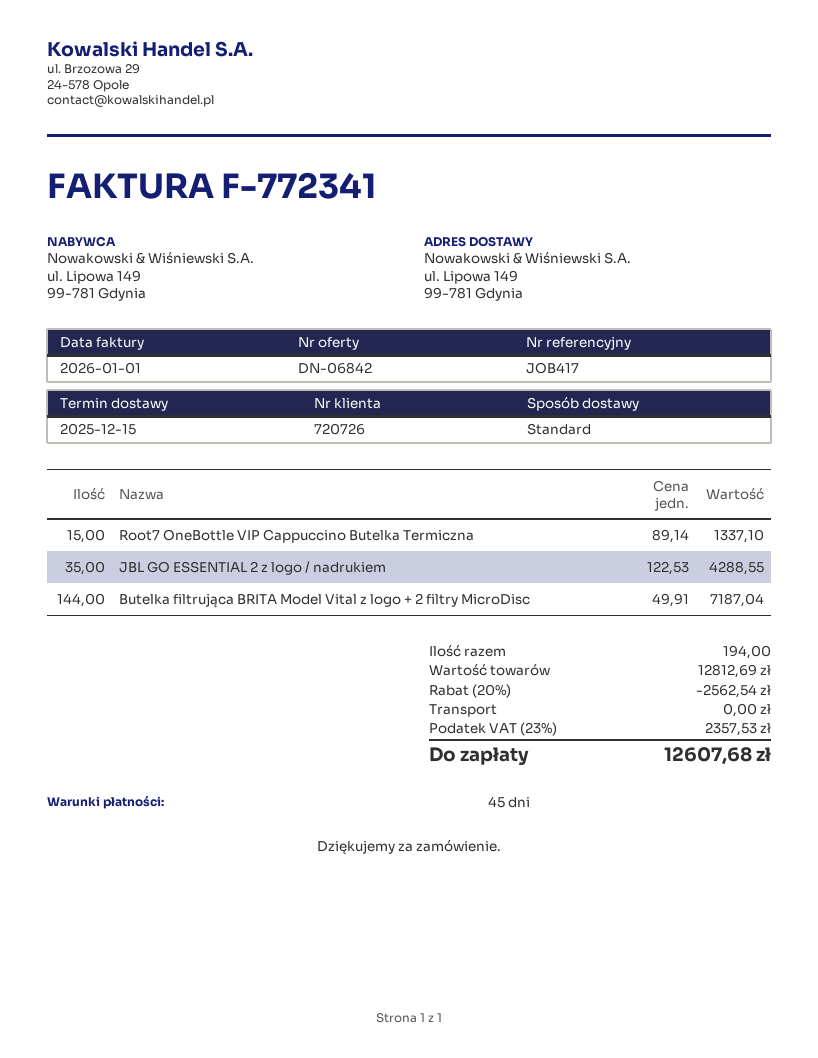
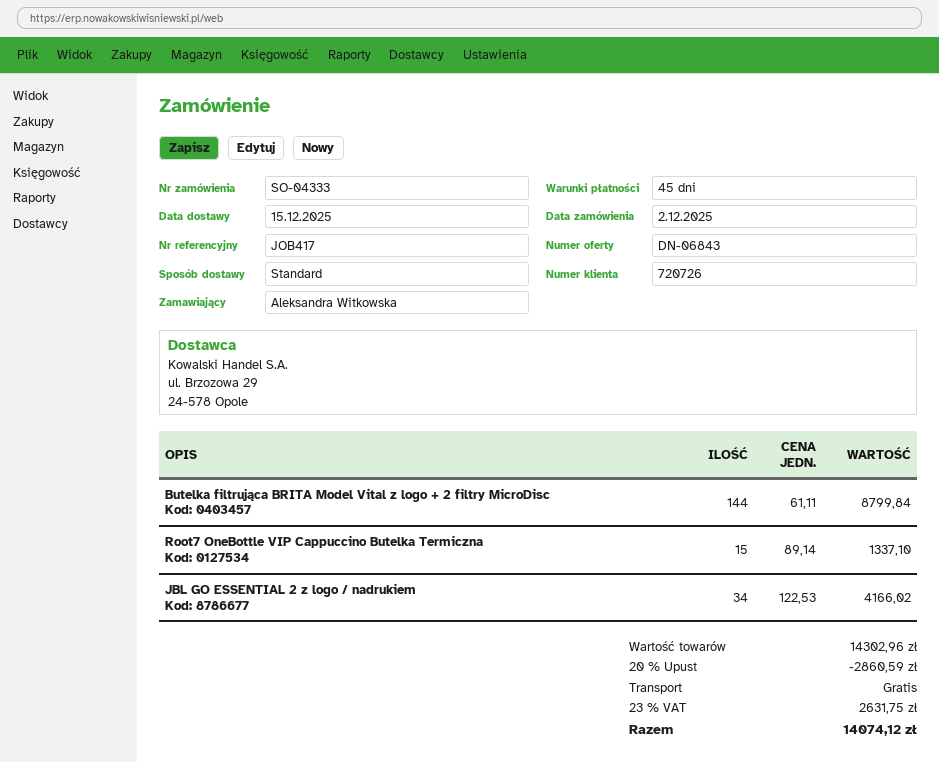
quote number: DN-06842 -> DN-06843
JBL GO ESSENTIAL 2 z logo / nadrukiem: 35 x 122.53 = 4288.55 -> 34 x 122.53 = 4166.02
Butelka filtrująca BRITA Model Vital z logo + 2 filtry MicroDisc: 144 x 49.91 = 7187.04 -> 144 x 61.11 = 8799.84
subtotal: 12812.69 -> 14302.96
discount: 20% = 2562.54 -> 20% = 2860.59
tax: 23% = 2357.53 -> 23% = 2631.75
total: 12607.68 -> 14074.12

